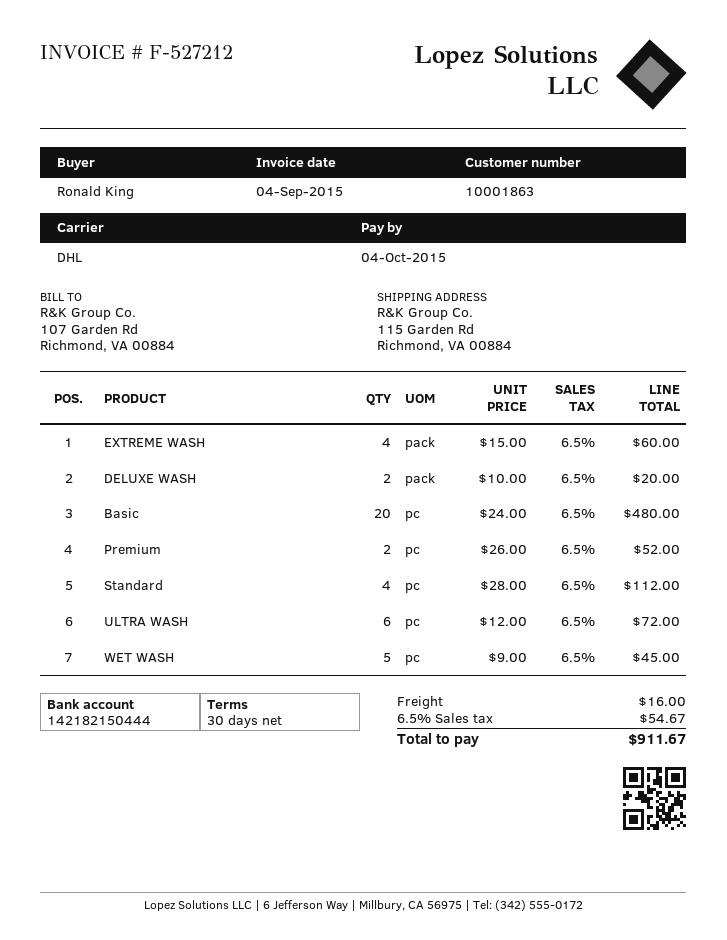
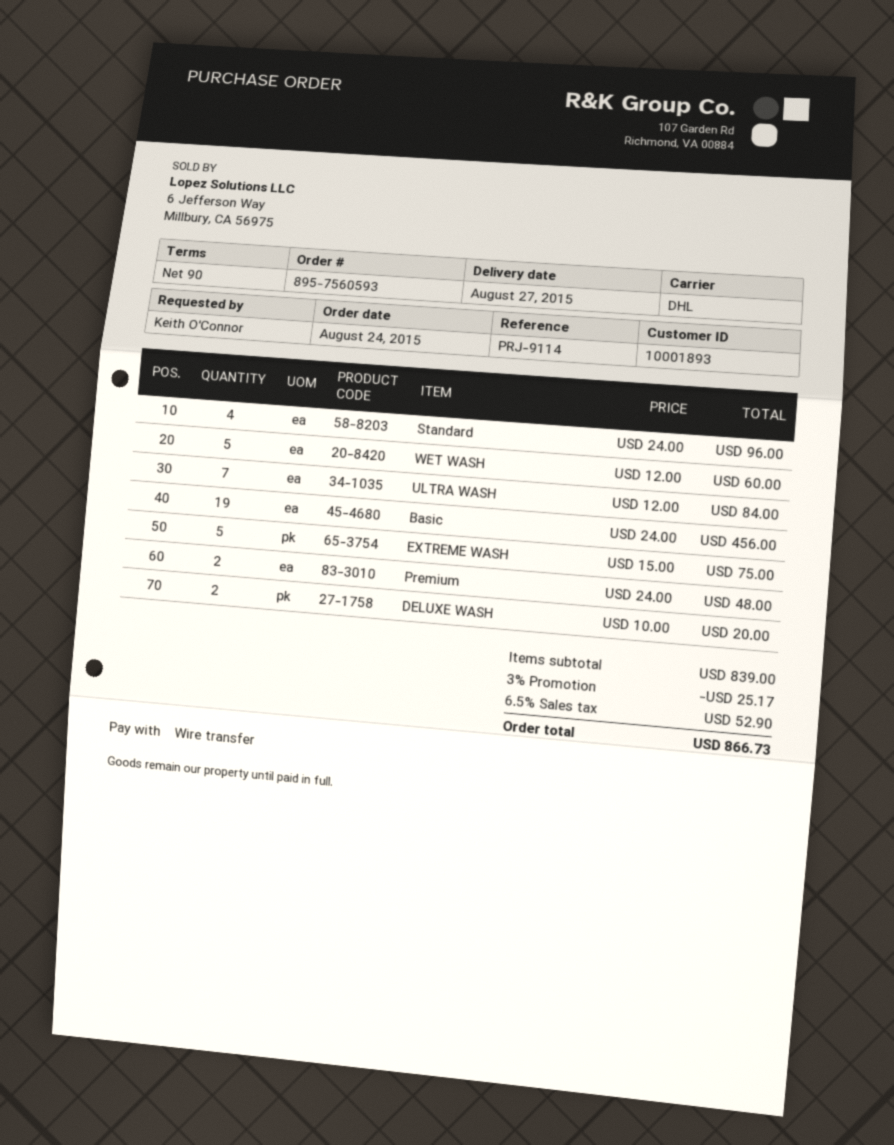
payment terms: 30 days -> 90 days
customer number: 10001863 -> 10001893
ordered by: Ronald King -> Keith O'Connor
EXTREME WASH: 4 x 15.00 = 60.00 -> 5 x 15.00 = 75.00
Basic: 20 x 24.00 = 480.00 -> 19 x 24.00 = 456.00
Premium: 2 x 26.00 = 52.00 -> 2 x 24.00 = 48.00
Standard: 4 x 28.00 = 112.00 -> 4 x 24.00 = 96.00
ULTRA WASH: 6 x 12.00 = 72.00 -> 7 x 12.00 = 84.00
WET WASH: 5 x 9.00 = 45.00 -> 5 x 12.00 = 60.00
discount: none -> 3% = 25.17
shipping: 16.00 -> none
tax: 6.5% = 54.67 -> 6.5% = 52.90
total: 911.67 -> 866.73

